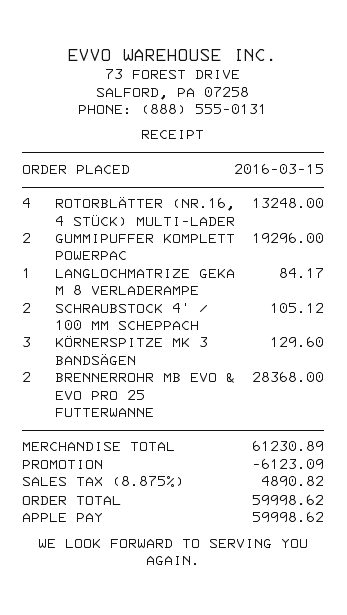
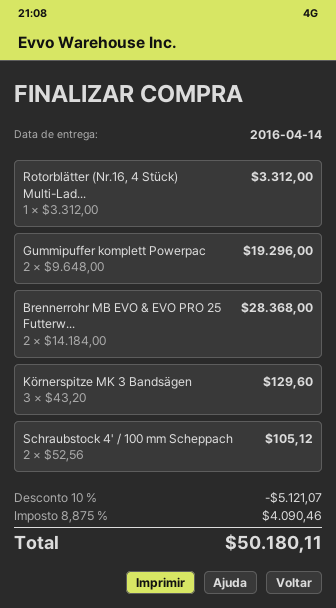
ROTORBLÄTTER (NR.16, 4 STÜCK) MULTI-LADER: 4 for 13248.00 -> 1 for 3312.00
LANGLOCHMATRIZE GEKA M 8 VERLADERAMPE: 1 for 84.17 -> none
discount: 6123.09 -> 5121.07
tax: 8.875% = 4890.82 -> 8.875% = 4090.46
total: 59998.62 -> 50180.11

